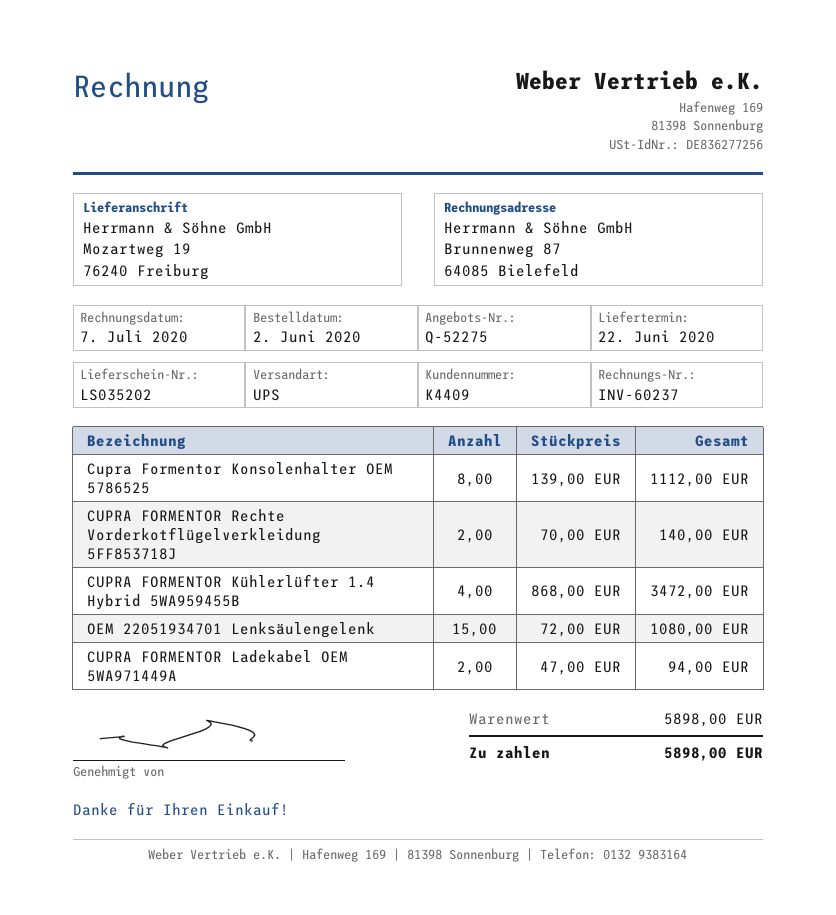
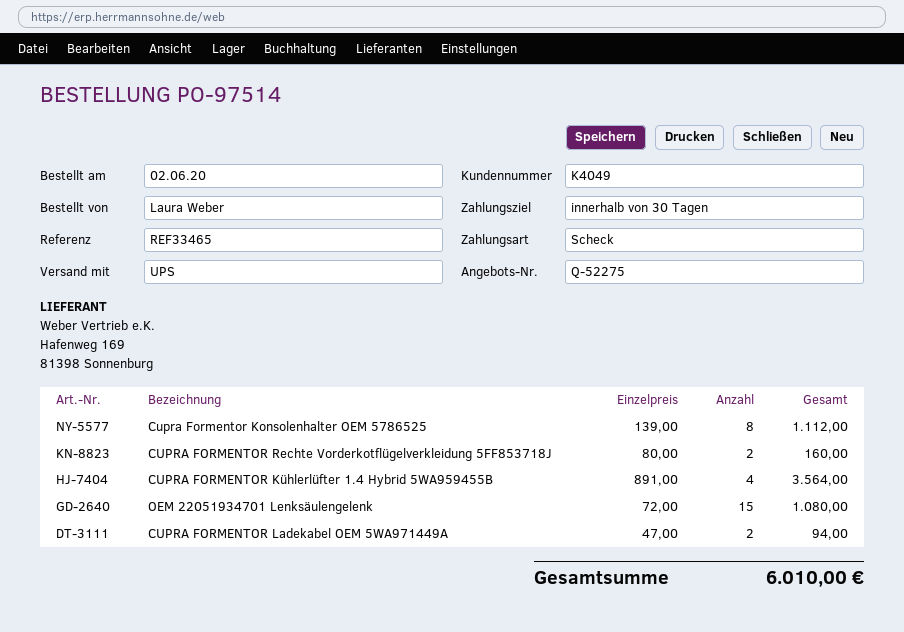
customer number: K4409 -> K4049
CUPRA FORMENTOR Rechte Vorderkotflügelverkleidung 5FF853718J: 2 x 70.00 = 140.00 -> 2 x 80.00 = 160.00
CUPRA FORMENTOR Kühlerlüfter 1.4 Hybrid 5WA959455B: 4 x 868.00 = 3472.00 -> 4 x 891.00 = 3564.00
total: 5898.00 -> 6010.00

